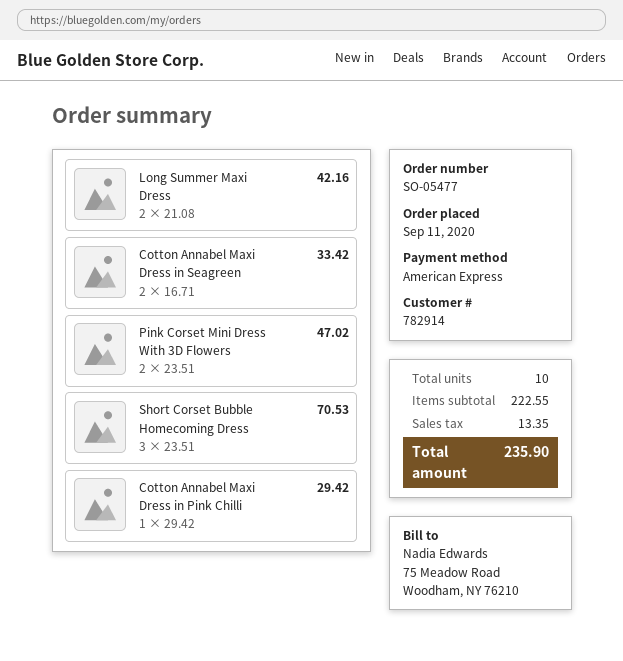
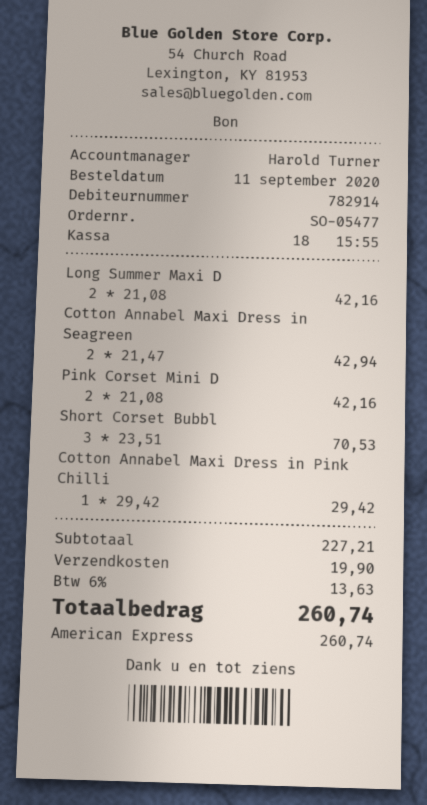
Cotton Annabel Maxi Dress in Seagreen: 2 x 16.71 = 33.42 -> 2 x 21.47 = 42.94
Pink Corset Mini Dress With 3D Flowers: 2 x 23.51 = 47.02 -> 2 x 21.08 = 42.16
subtotal: 222.55 -> 227.21
shipping: none -> 19.90
tax: 13.35 -> 13.63
total: 235.90 -> 260.74

